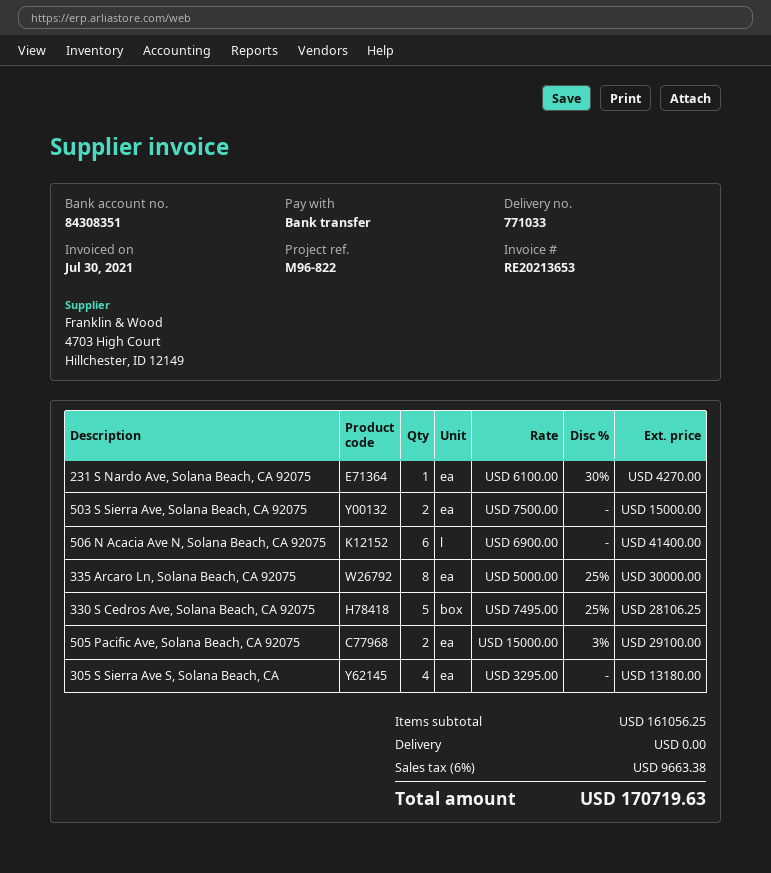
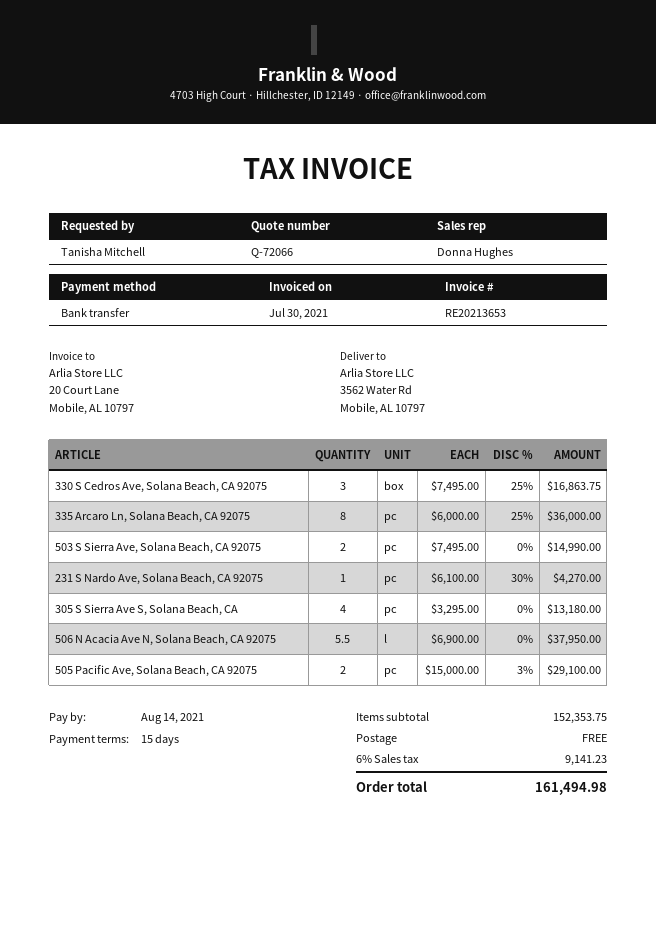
503 S Sierra Ave, Solana Beach, CA 92075: 2 x 7500.00 = 15000.00 -> 2 x 7495.00 = 14990.00
506 N Acacia Ave N, Solana Beach, CA 92075: 6 x 6900.00 = 41400.00 -> 5.5 x 6900.00 = 37950.00
335 Arcaro Ln, Solana Beach, CA 92075: 8 x 5000.00 - 25% = 30000.00 -> 8 x 6000.00 - 25% = 36000.00
330 S Cedros Ave, Solana Beach, CA 92075: 5 x 7495.00 - 25% = 28106.25 -> 3 x 7495.00 - 25% = 16863.75
subtotal: 161056.25 -> 152353.75
tax: 6% = 9663.38 -> 6% = 9141.23
total: 170719.63 -> 161494.98

